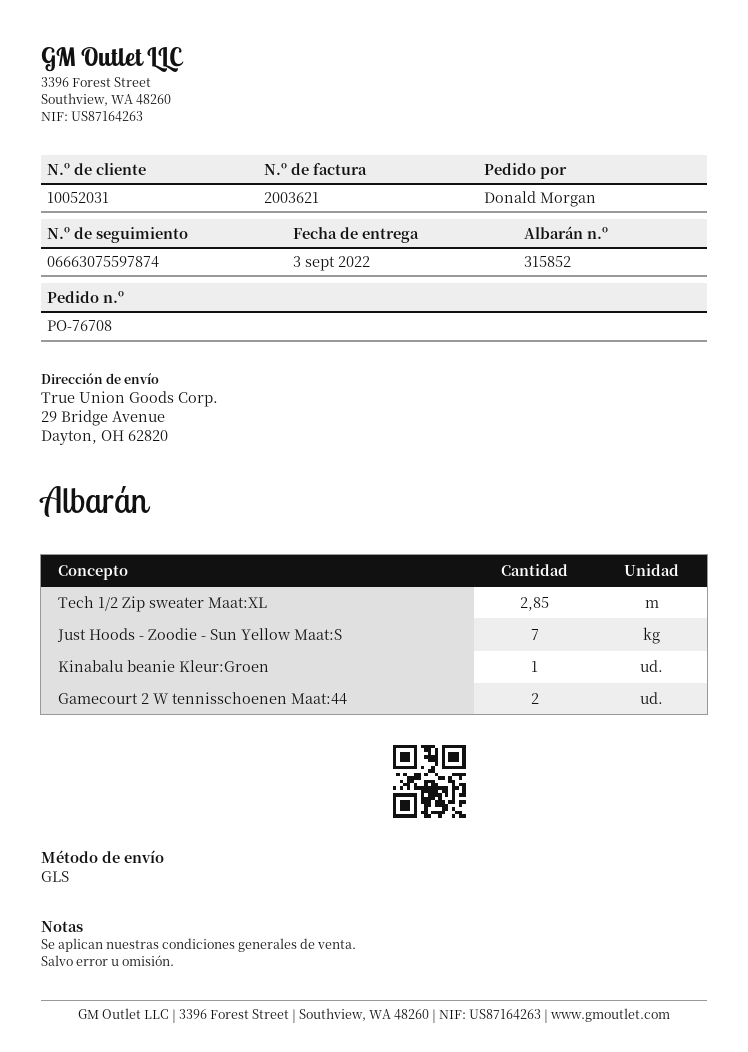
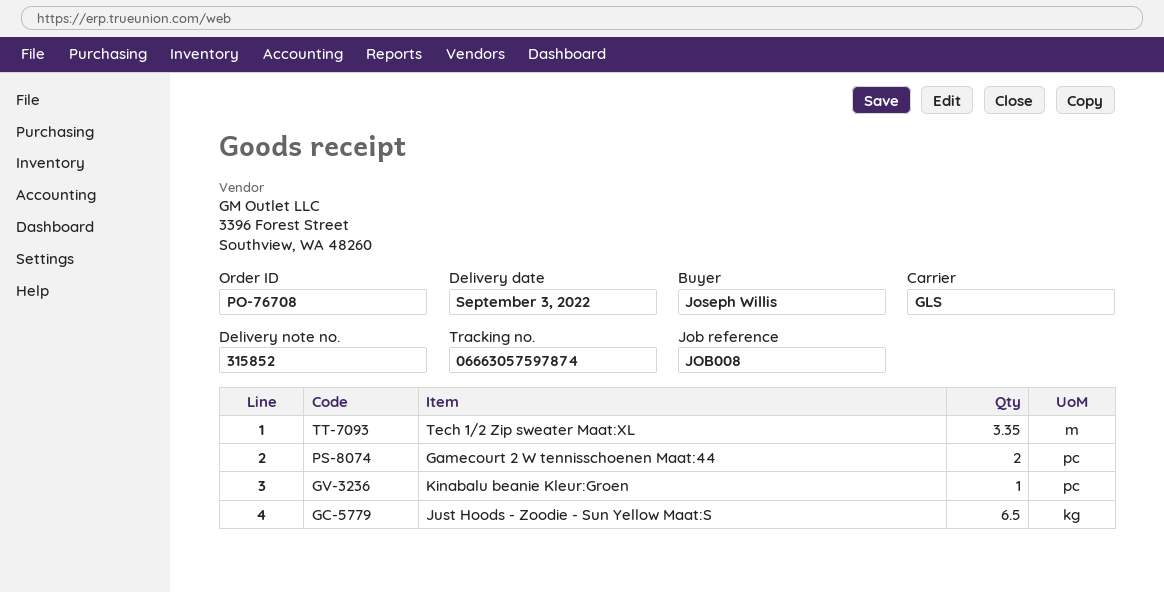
ordered by: Donald Morgan -> Joseph Willis
tracking number: 06663075597874 -> 06663057597874
Tech 1/2 Zip sweater Maat:XL: 2.85 -> 3.35
Just Hoods - Zoodie - Sun Yellow Maat:S: 7 -> 6.5

